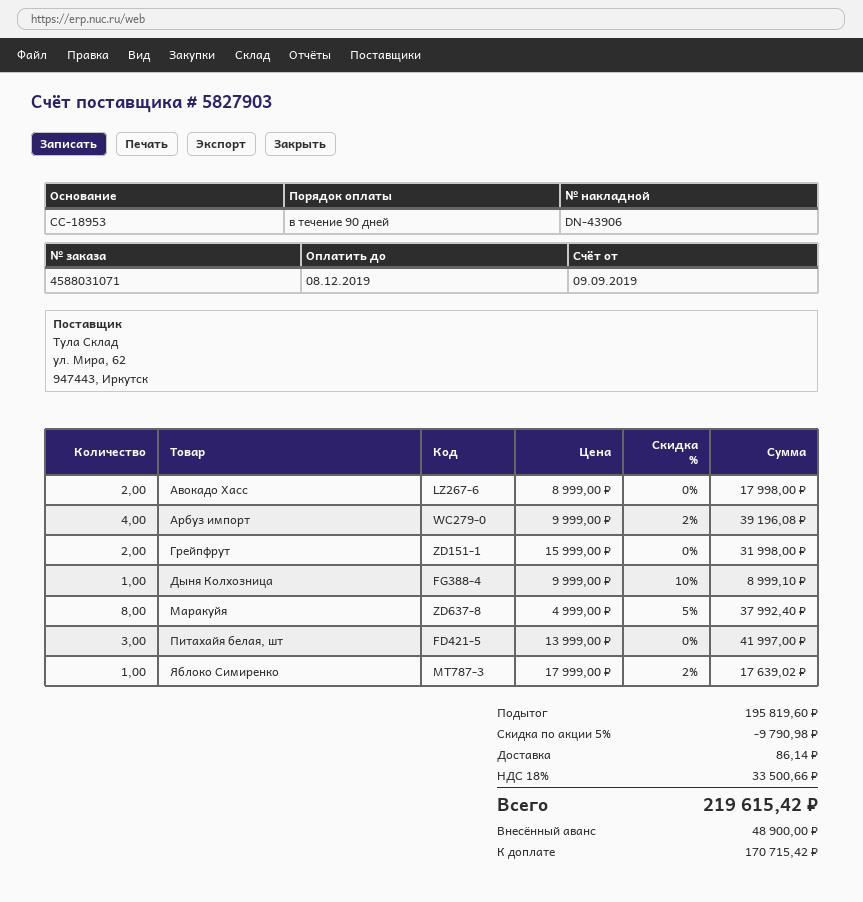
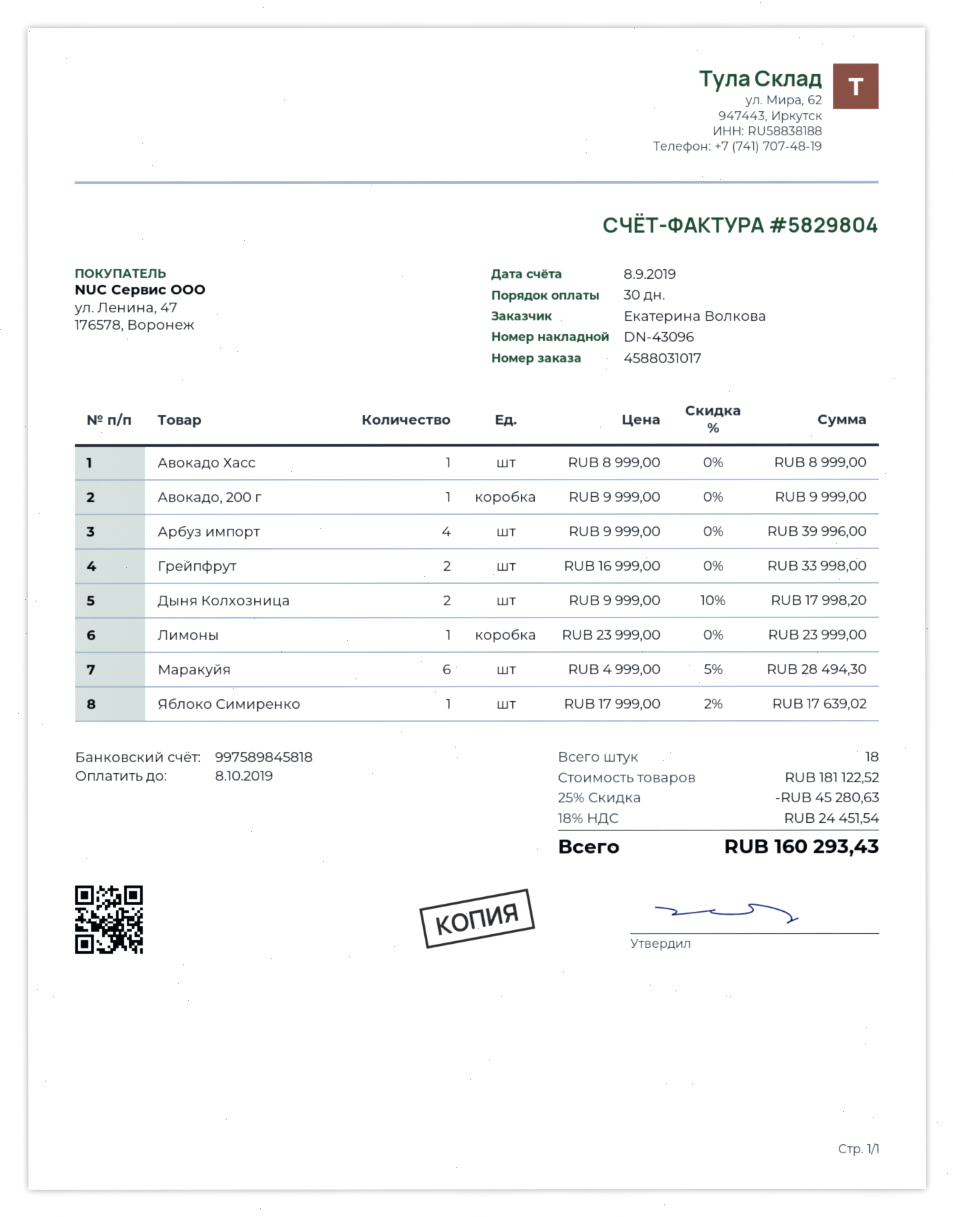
order number: 4588031071 -> 4588031017
delivery note number: DN-43906 -> DN-43096
invoice number: 5827903 -> 5829804
invoice date: 2019-09-09 -> 2019-09-08
payment terms: 90 days -> 30 days
due date: 2019-12-08 -> 2019-10-08
Авокадо Хасс: 2 x 8999.00 = 17998.00 -> 1 x 8999.00 = 8999.00
Арбуз импорт: 4 x 9999.00 - 2% = 39196.08 -> 4 x 9999.00 = 39996.00
Грейпфрут: 2 x 15999.00 = 31998.00 -> 2 x 16999.00 = 33998.00
Дыня Колхозница: 1 x 9999.00 - 10% = 8999.10 -> 2 x 9999.00 - 10% = 17998.20
Маракуйя: 8 x 4999.00 - 5% = 37992.40 -> 6 x 4999.00 - 5% = 28494.30
Питахайя белая, шт: 3 x 13999.00 = 41997.00 -> none
Авокадо, 200 г: none -> 1 x 9999.00 = 9999.00
Лимоны: none -> 1 x 23999.00 = 23999.00
subtotal: 195819.60 -> 181122.52
discount: 5% = 9790.98 -> 25% = 45280.63
shipping: 86.14 -> none
tax: 18% = 33500.66 -> 18% = 24451.54
total: 219615.42 -> 160293.43

